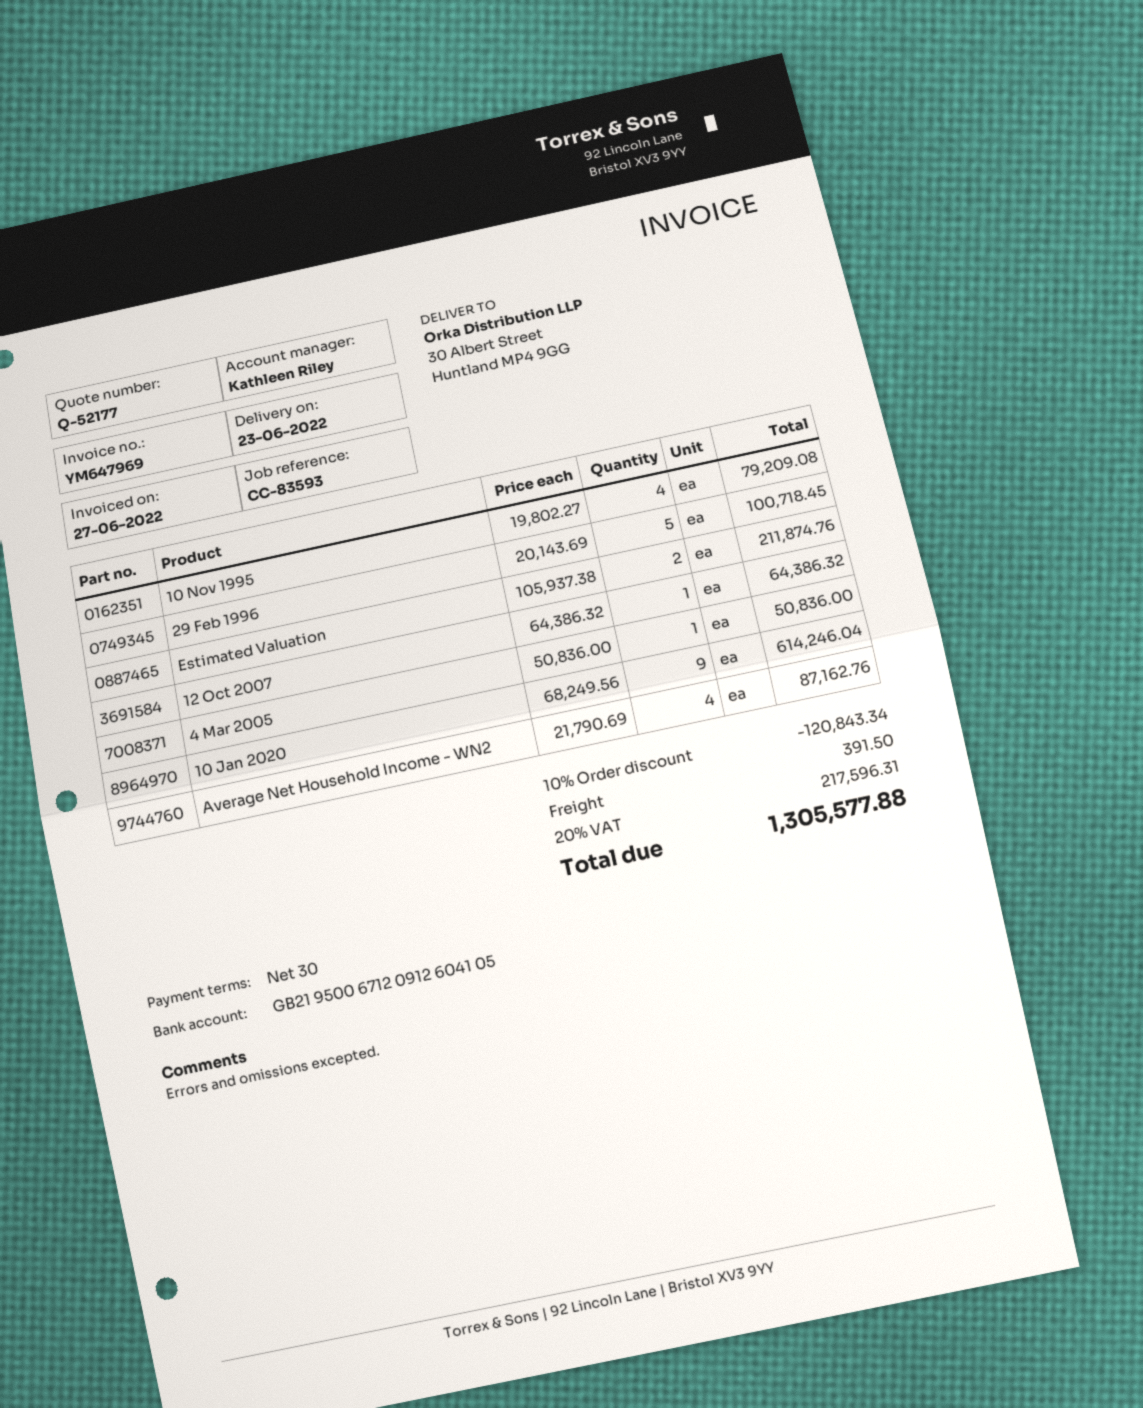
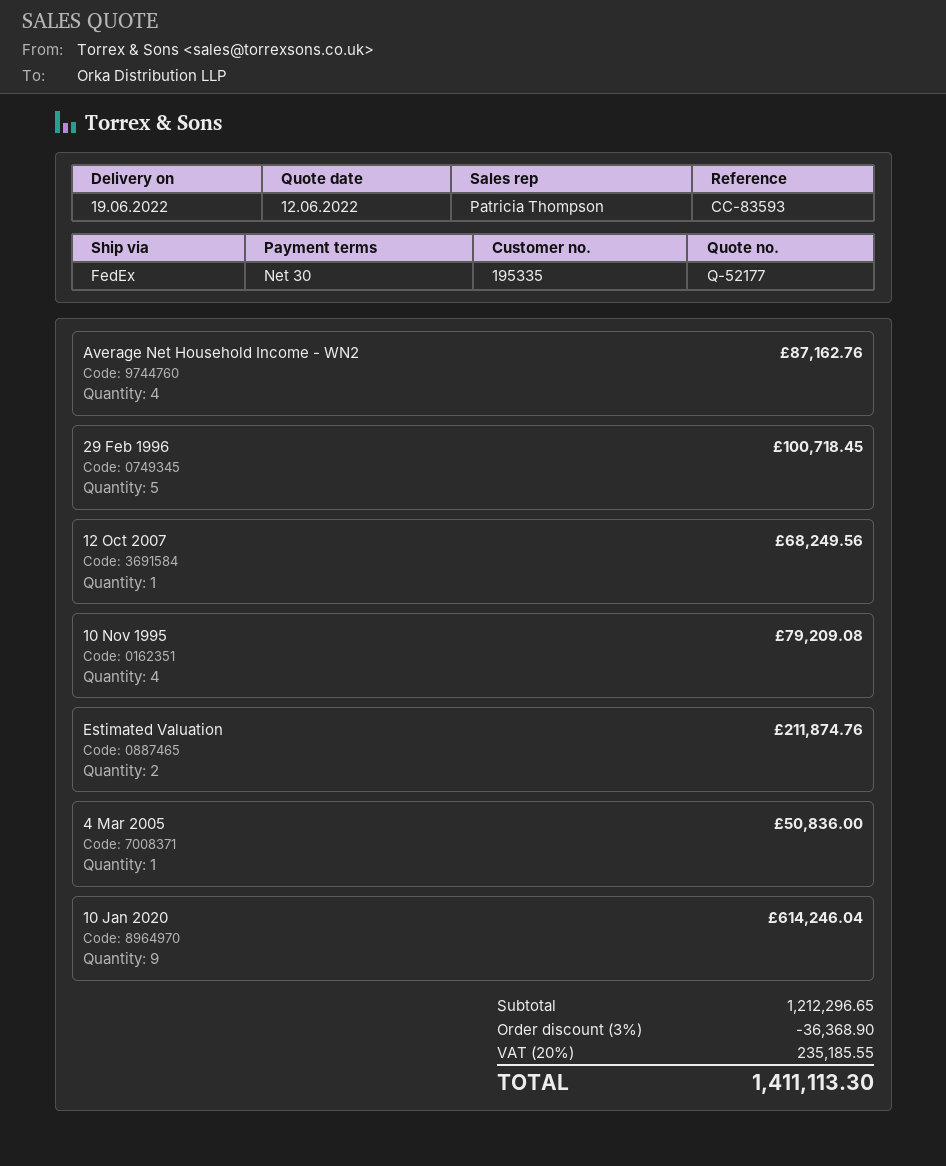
delivery date: 2022-06-23 -> 2022-06-19
sales rep: Kathleen Riley -> Patricia Thompson
12 Oct 2007: 1 for 64386.32 -> 1 for 68249.56
discount: 10% = 120843.34 -> 3% = 36368.90
shipping: 391.50 -> none
tax: 20% = 217596.31 -> 20% = 235185.55
total: 1305577.88 -> 1411113.30

